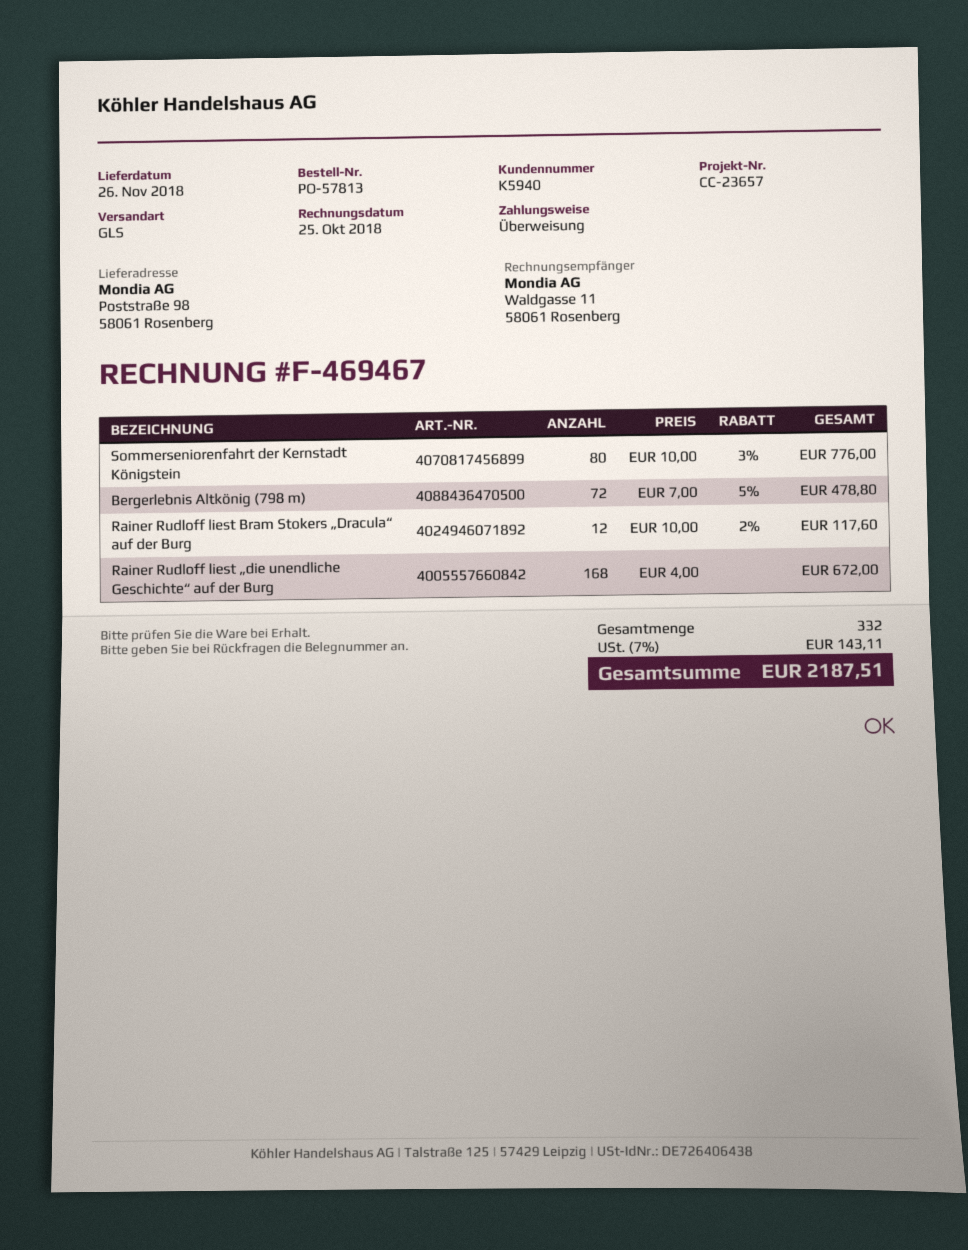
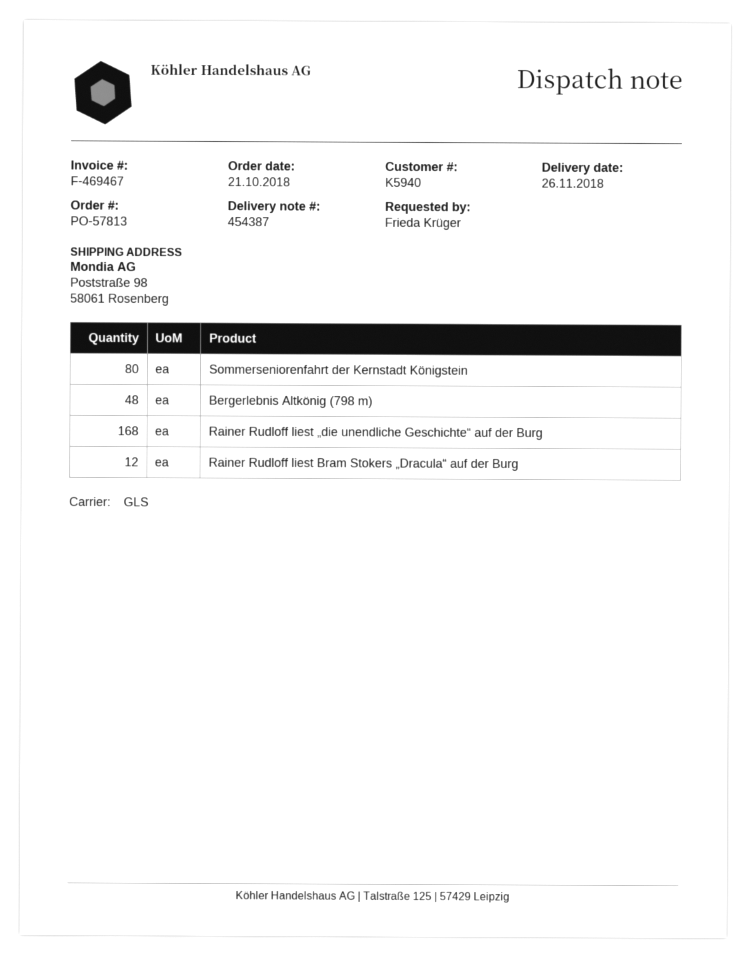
Bergerlebnis Altkönig (798 m): 72 -> 48

